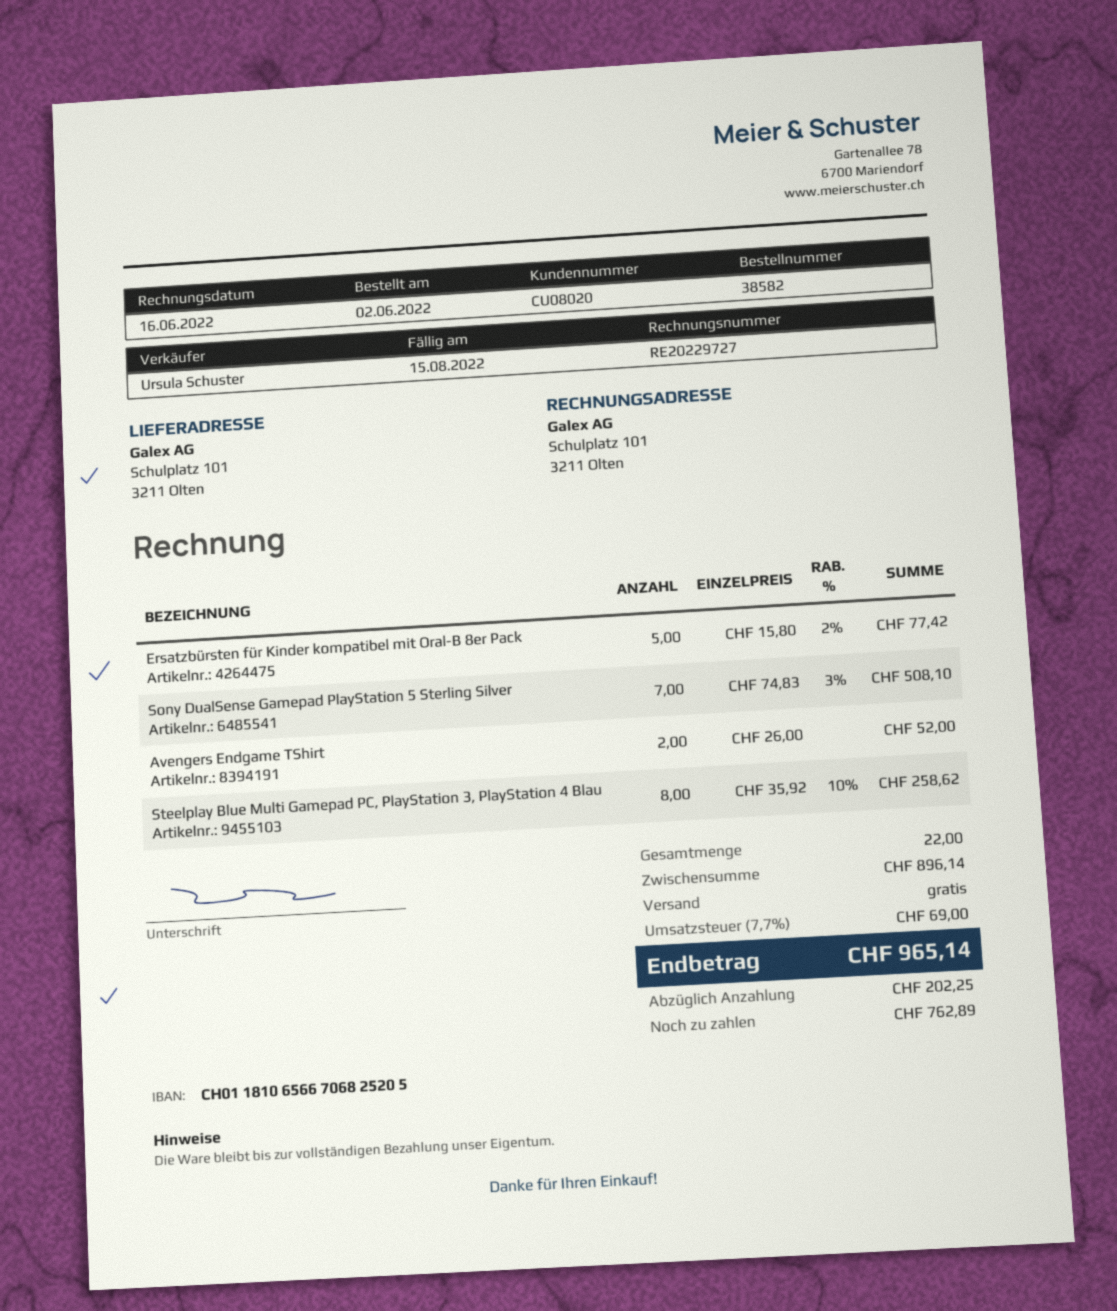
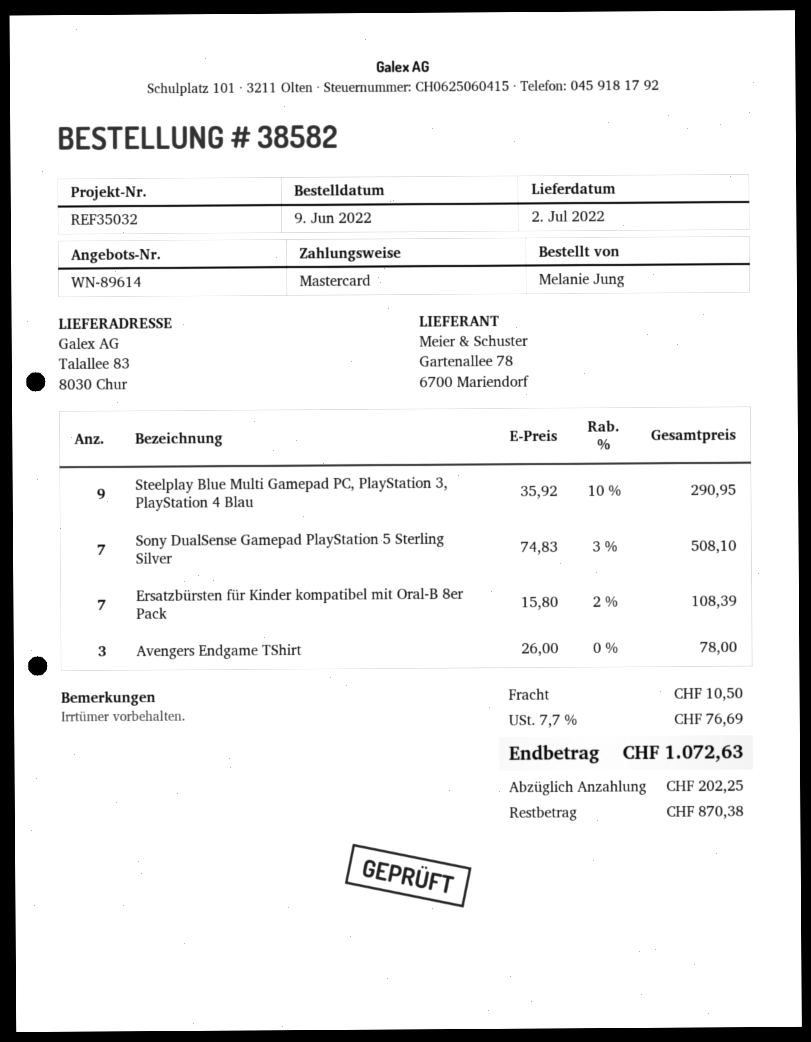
order date: 2022-06-02 -> 2022-06-09
ship to: Schulplatz 101, 3211 Olten -> Talallee 83, 8030 Chur
Ersatzbürsten für Kinder kompatibel mit Oral-B 8er Pack: 5 x 15.80 - 2% = 77.42 -> 7 x 15.80 - 2% = 108.39
Avengers Endgame TShirt: 2 x 26.00 = 52.00 -> 3 x 26.00 = 78.00
Steelplay Blue Multi Gamepad PC, PlayStation 3, PlayStation 4 Blau: 8 x 35.92 - 10% = 258.62 -> 9 x 35.92 - 10% = 290.95
shipping: 0.00 -> 10.50
tax: 7.7% = 69.00 -> 7.7% = 76.69
total: 965.14 -> 1072.63
balance: 762.89 -> 870.38

